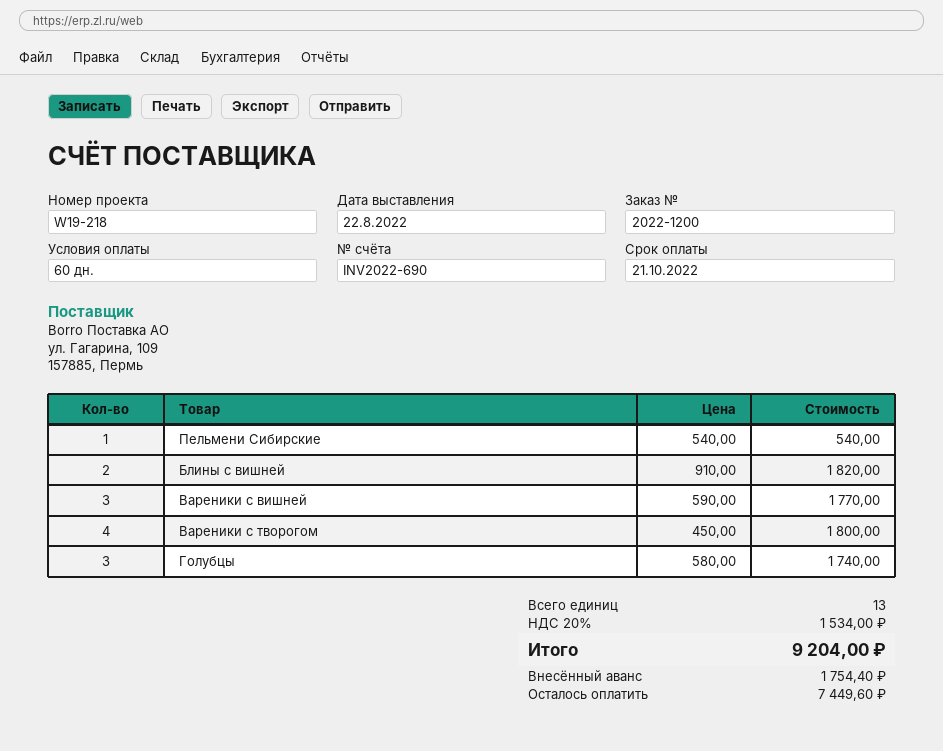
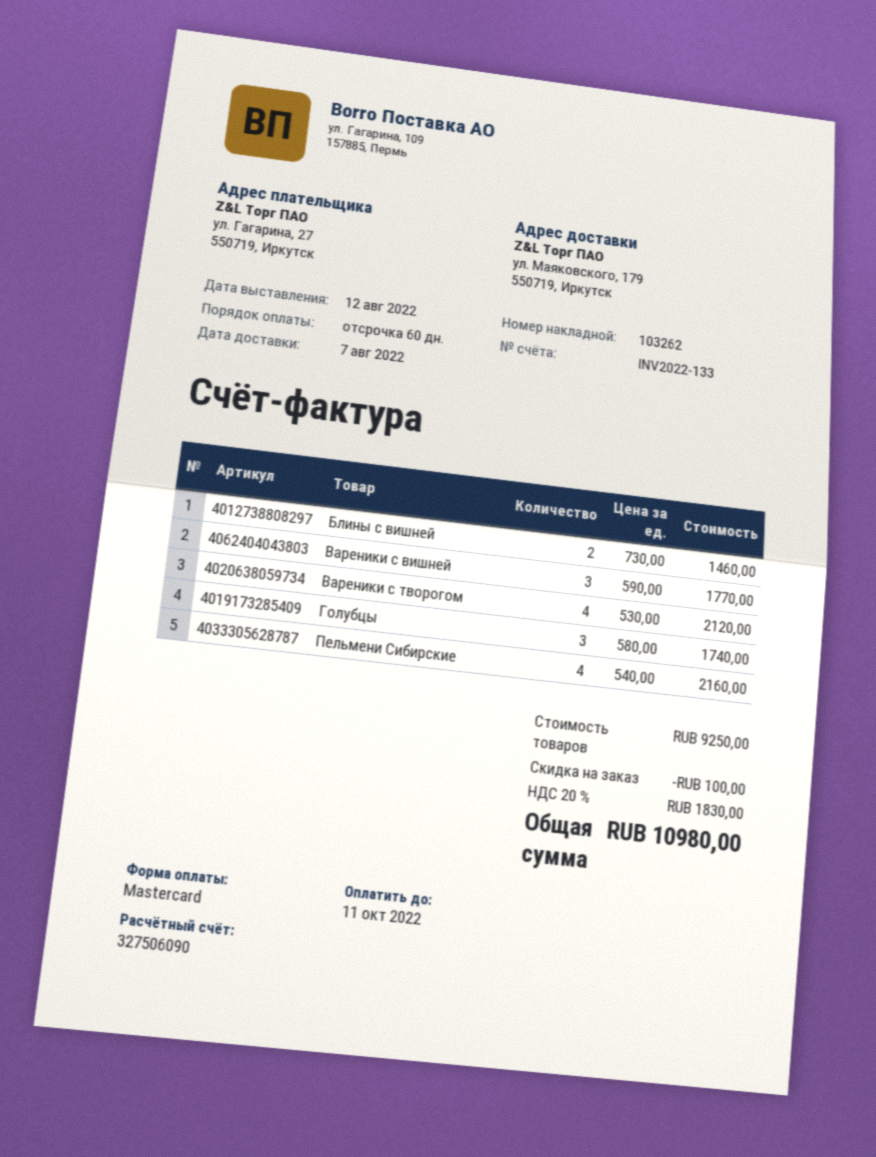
invoice number: INV2022-690 -> INV2022-133
invoice date: 2022-08-22 -> 2022-08-12
due date: 2022-10-21 -> 2022-10-11
Пельмени Сибирские: 1 x 540.00 = 540.00 -> 4 x 540.00 = 2160.00
Блины с вишней: 2 x 910.00 = 1820.00 -> 2 x 730.00 = 1460.00
Вареники с творогом: 4 x 450.00 = 1800.00 -> 4 x 530.00 = 2120.00
discount: none -> 100.00
tax: 20% = 1534.00 -> 20% = 1830.00
total: 9204.00 -> 10980.00

